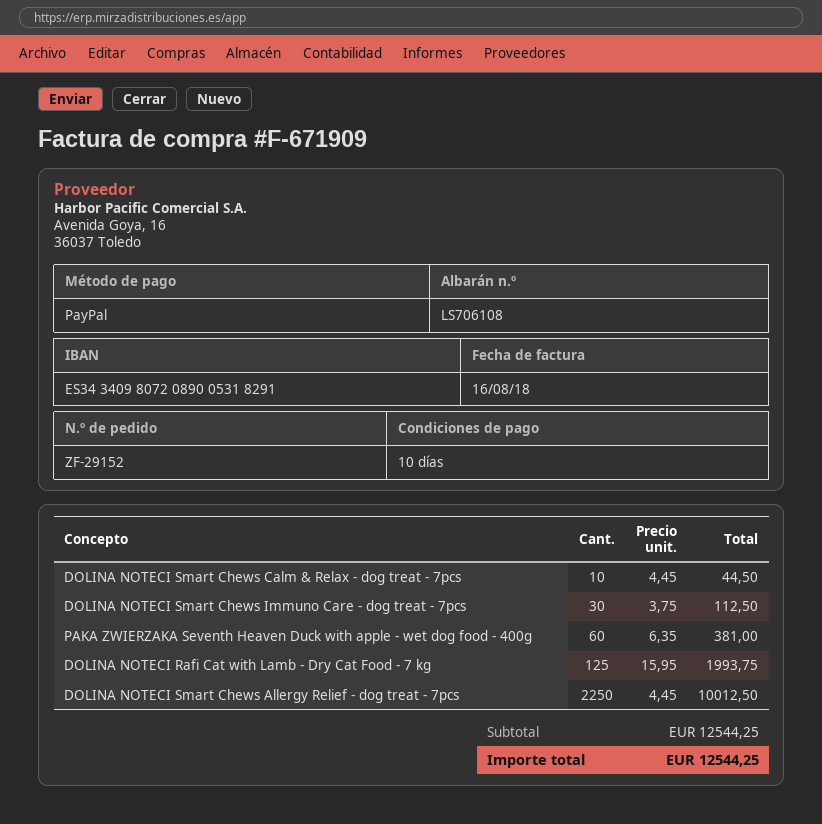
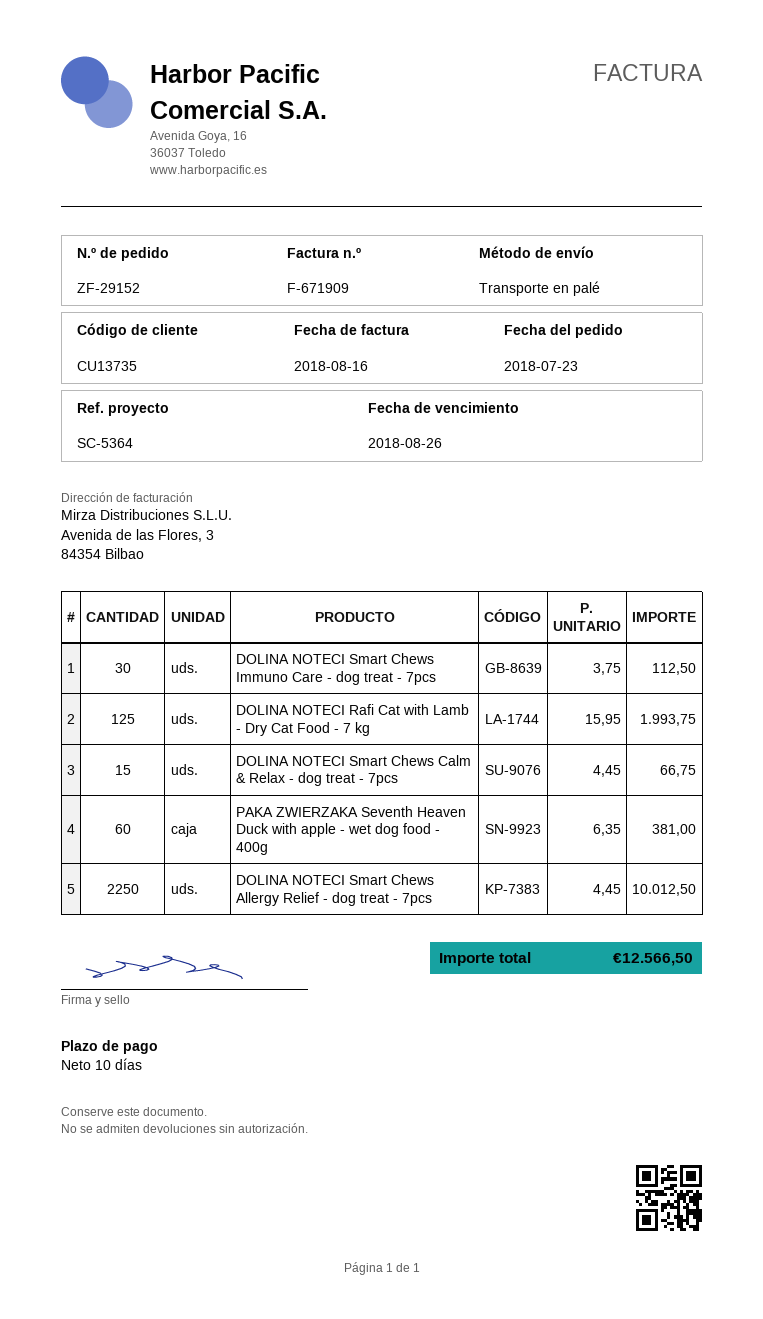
DOLINA NOTECI Smart Chews Calm & Relax - dog treat - 7pcs: 10 x 4.45 = 44.50 -> 15 x 4.45 = 66.75
total: 12544.25 -> 12566.50

